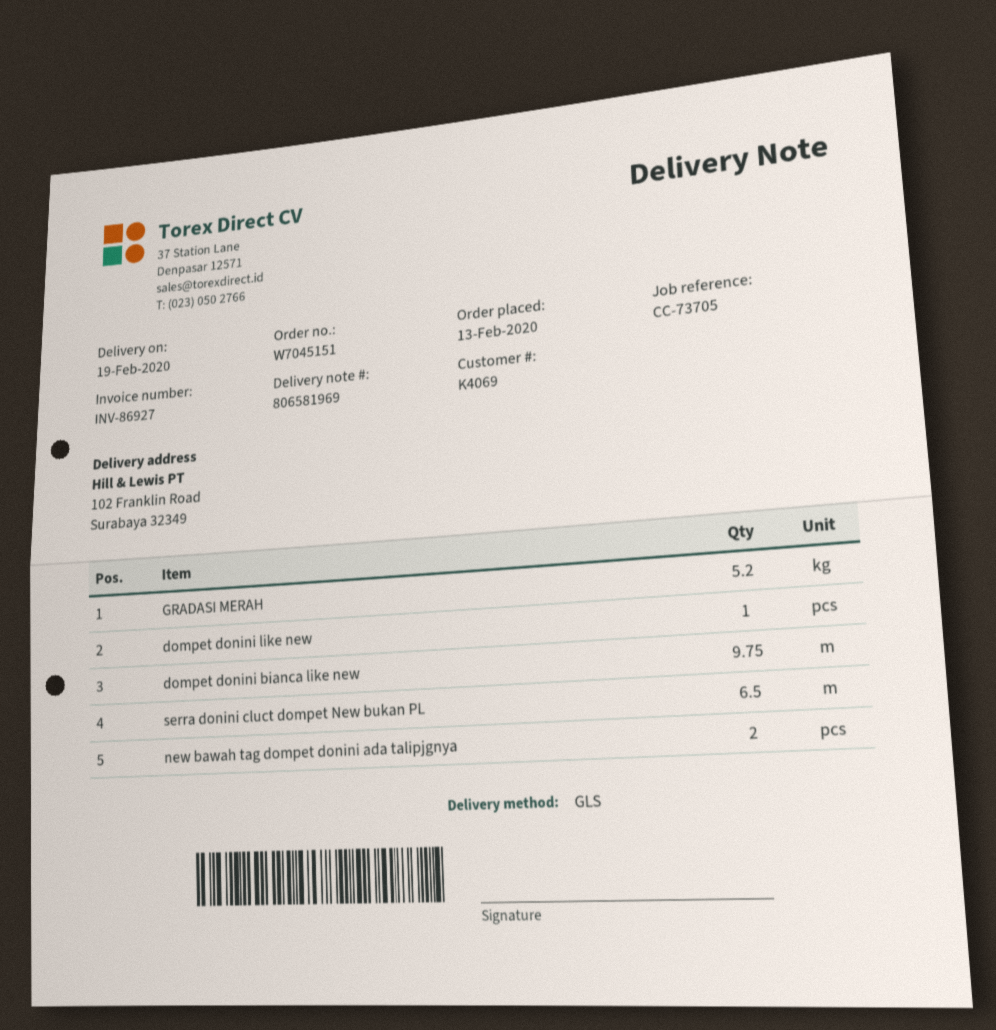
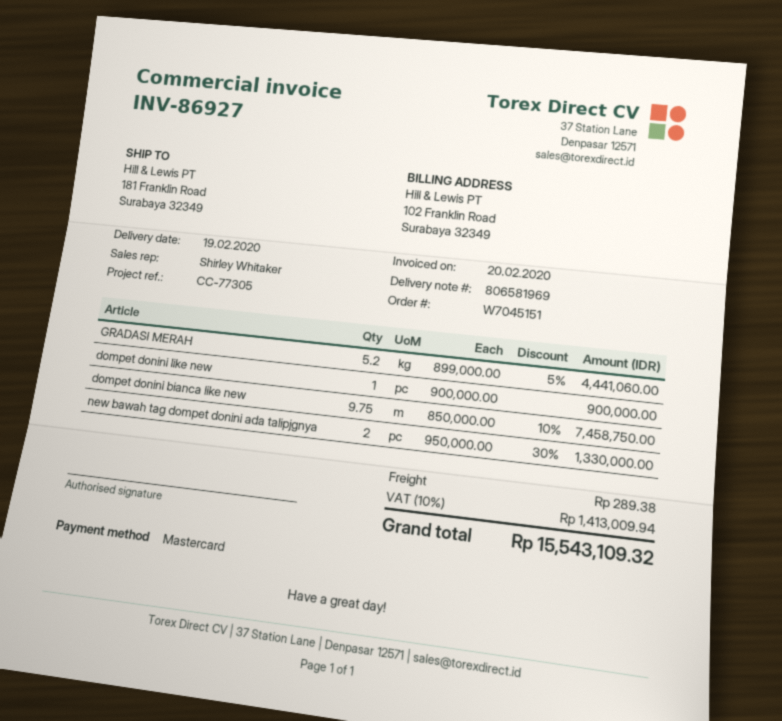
reference: CC-73705 -> CC-77305
ship to: 102 Franklin Road, Surabaya 32349 -> 181 Franklin Road, Surabaya 32349
serra donini cluct dompet New bukan PL: 6.5 -> none

